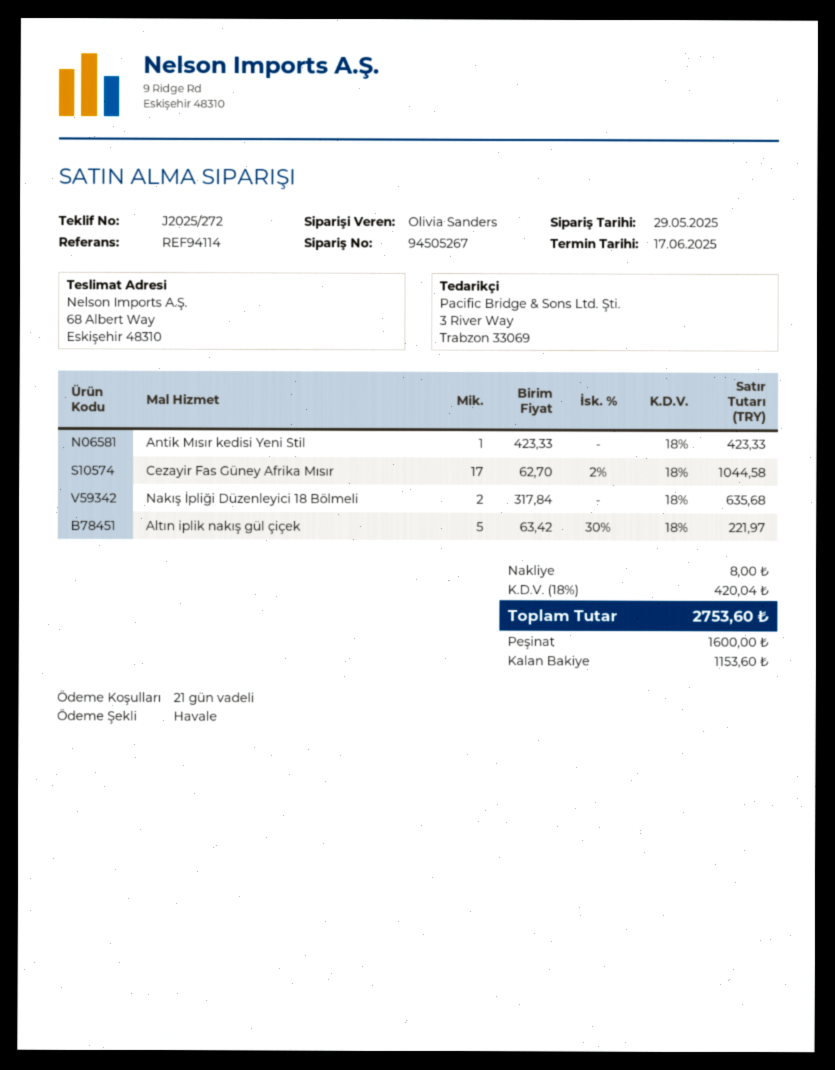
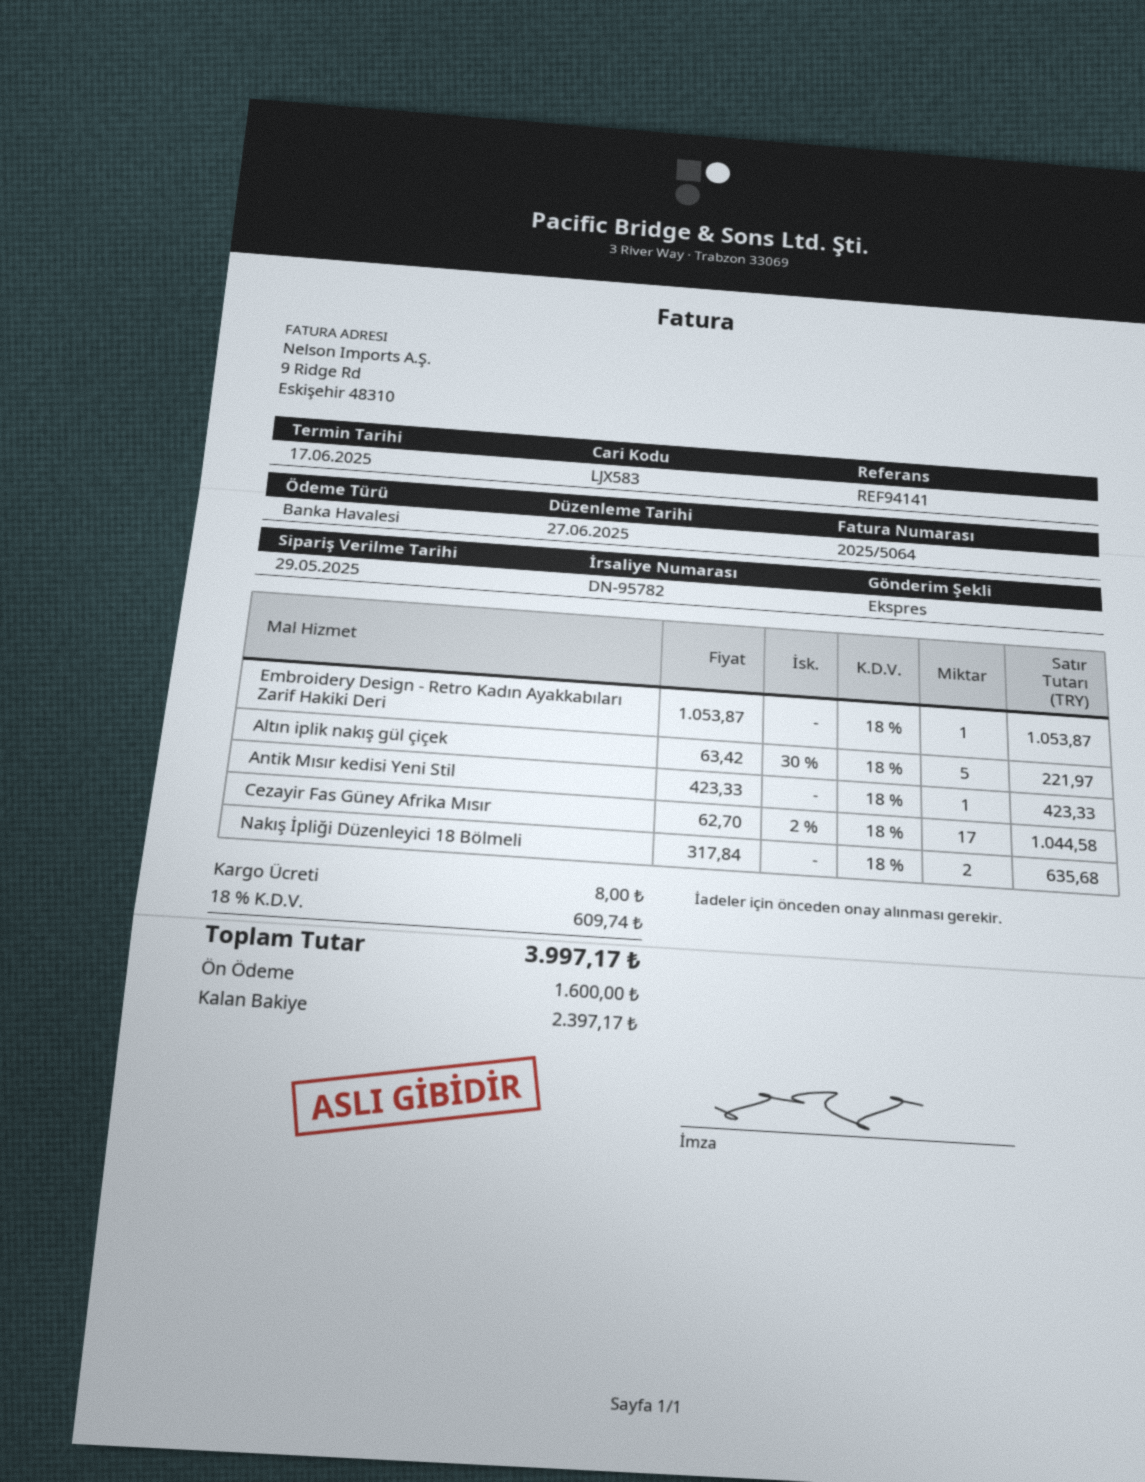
reference: REF94114 -> REF94141
Embroidery Design - Retro Kadın Ayakkabıları Zarif Hakiki Deri: none -> 1 x 1053.87 = 1053.87
tax: 18% = 420.04 -> 18% = 609.74
total: 2753.60 -> 3997.17
balance: 1153.60 -> 2397.17

